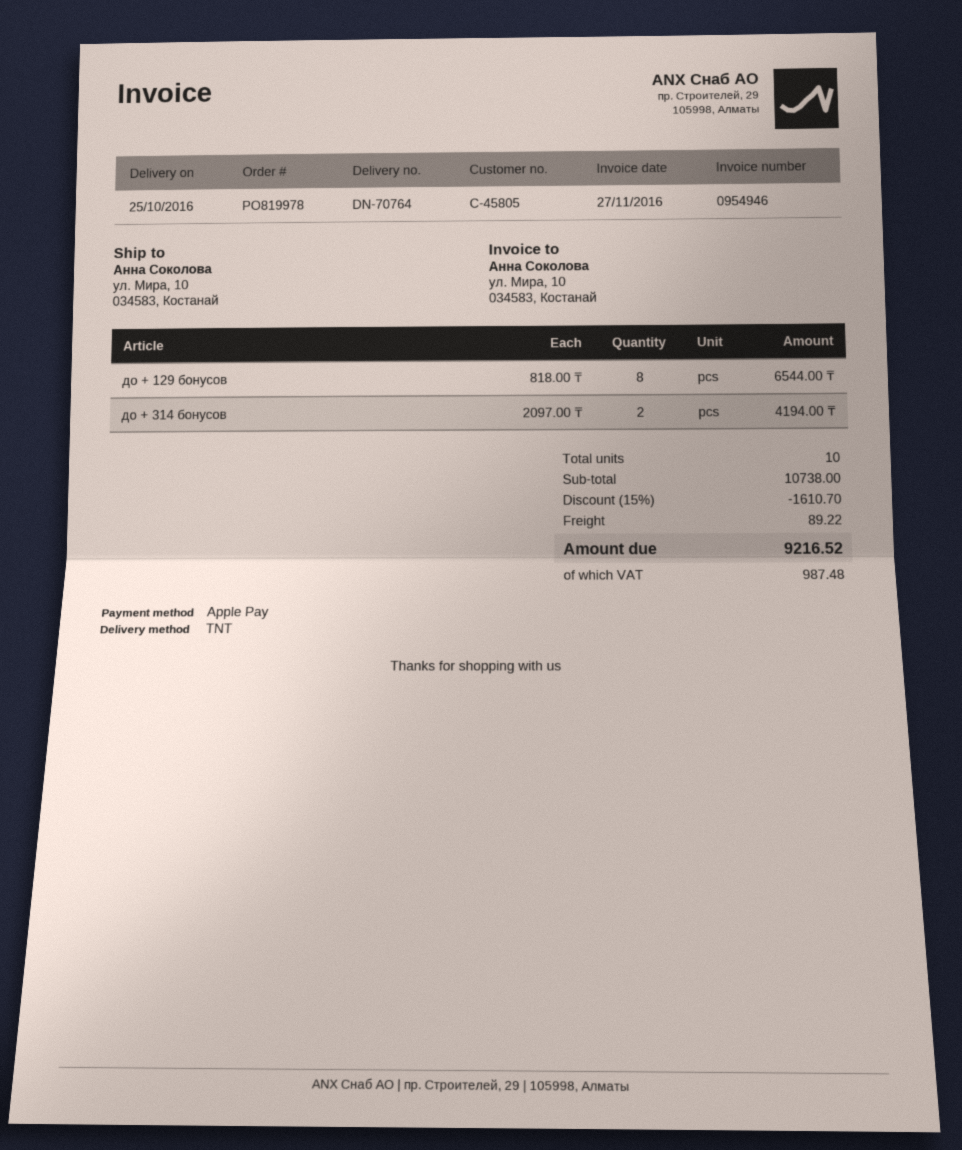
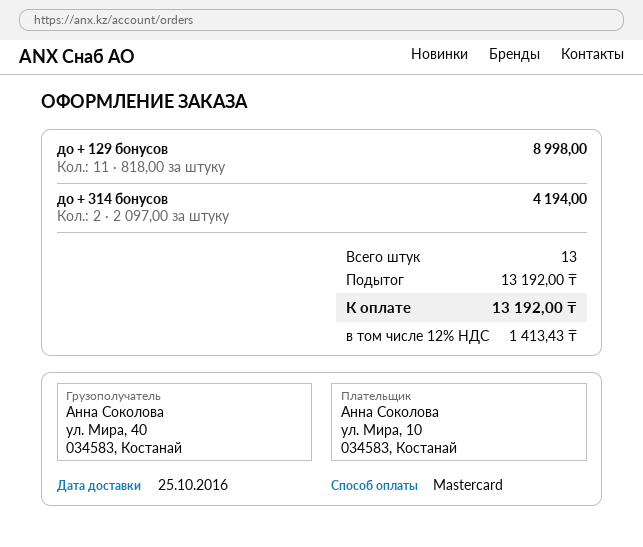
payment method: Apple Pay -> Mastercard
ship to: ул. Мира, 10, 034583, Костанай -> ул. Мира, 40, 034583, Костанай
до + 129 бонусов: 8 x 818.00 = 6544.00 -> 11 x 818.00 = 8998.00
total quantity: 10 -> 13
subtotal: 10738.00 -> 13192.00
discount: 15% = 1610.70 -> none
shipping: 89.22 -> none
tax: 987.48 -> 1413.43
total: 9216.52 -> 13192.00

